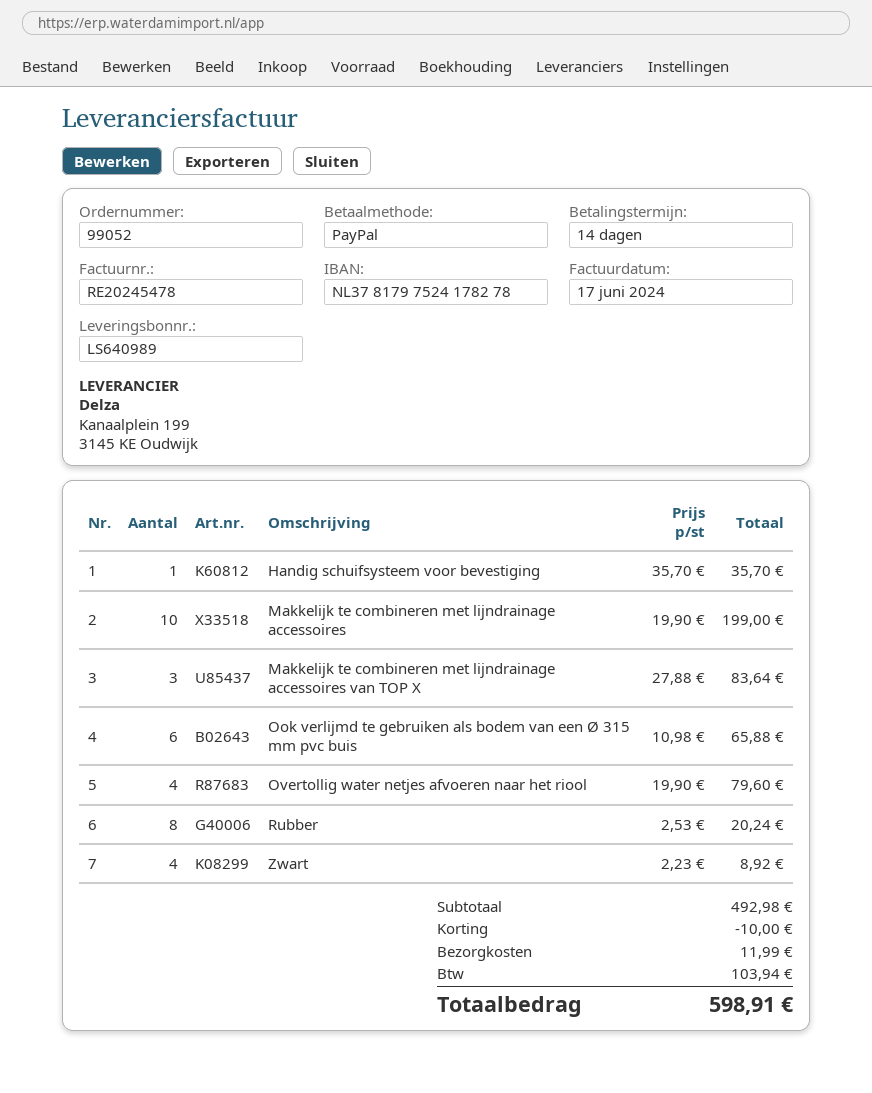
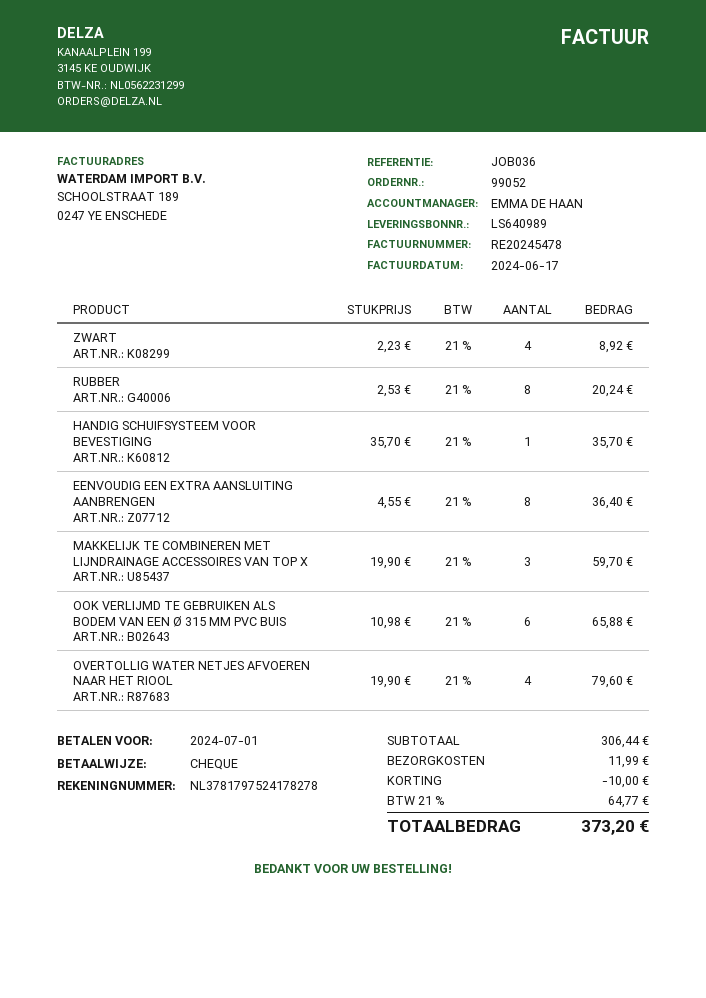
payment method: PayPal -> cheque
Makkelijk te combineren met lijndrainage accessoires: 10 x 19.90 = 199.00 -> none
Makkelijk te combineren met lijndrainage accessoires van TOP X: 3 x 27.88 = 83.64 -> 3 x 19.90 = 59.70
EENVOUDIG EEN EXTRA AANSLUITING AANBRENGEN: none -> 8 x 4.55 = 36.40
subtotal: 492.98 -> 306.44
tax: 103.94 -> 64.77
total: 598.91 -> 373.20

